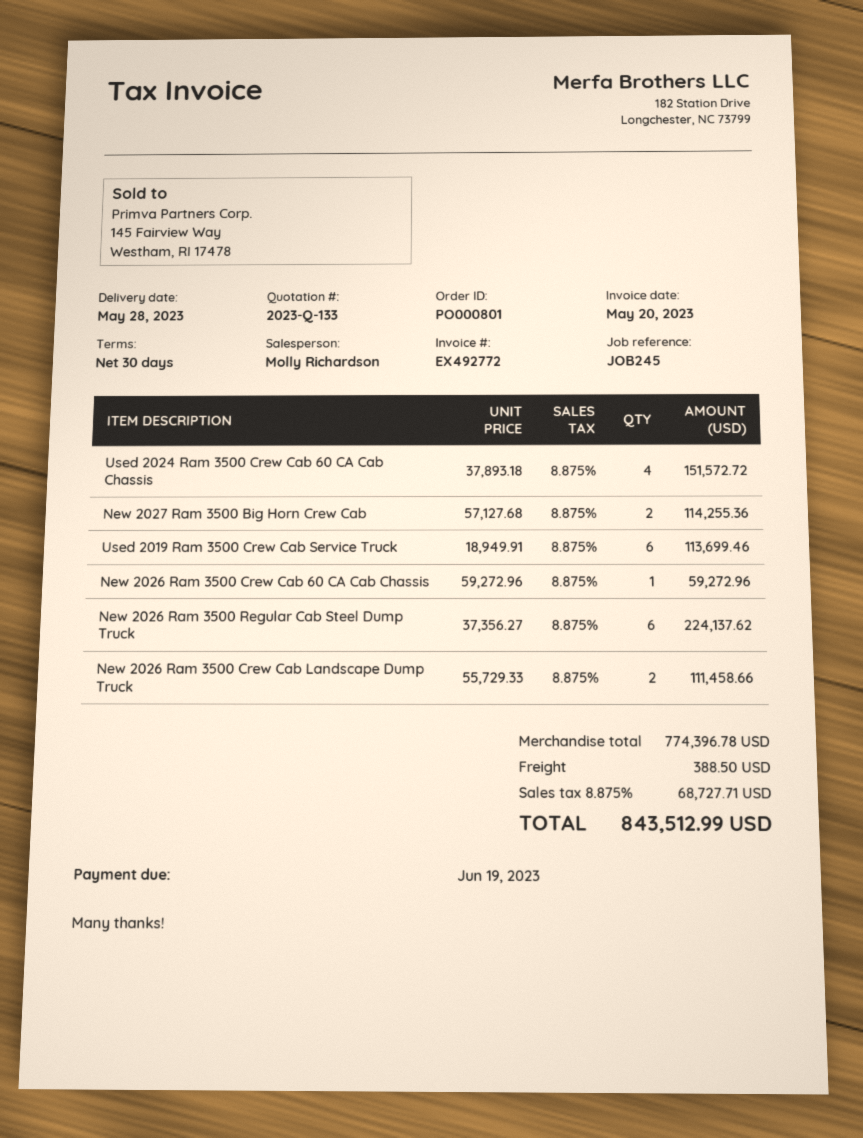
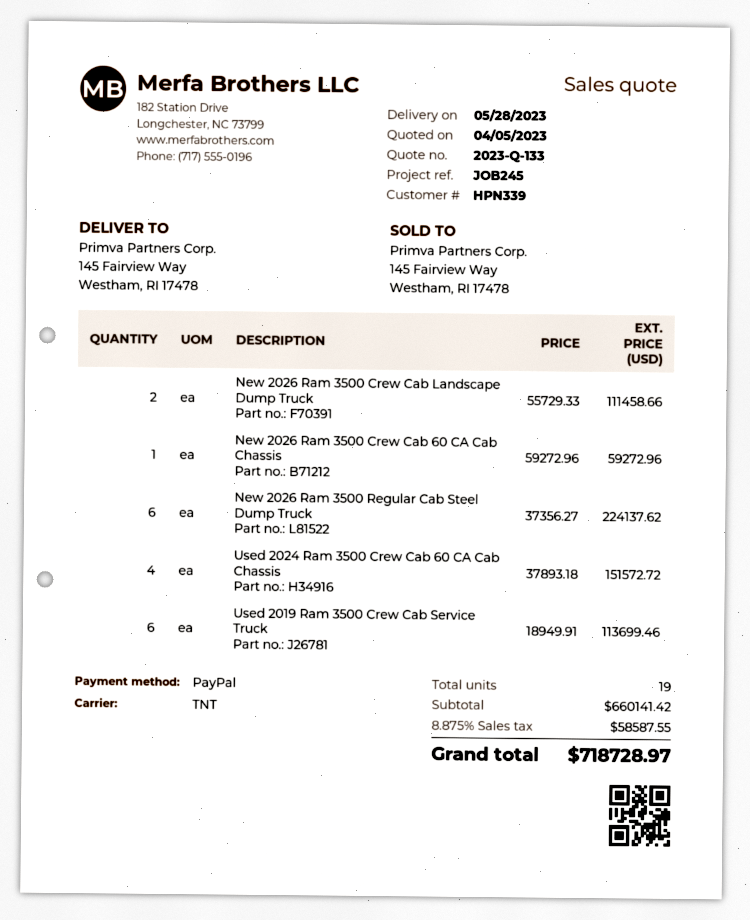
New 2027 Ram 3500 Big Horn Crew Cab: 2 x 57127.68 = 114255.36 -> none
subtotal: 774396.78 -> 660141.42
shipping: 388.50 -> none
tax: 8.875% = 68727.71 -> 8.875% = 58587.55
total: 843512.99 -> 718728.97

